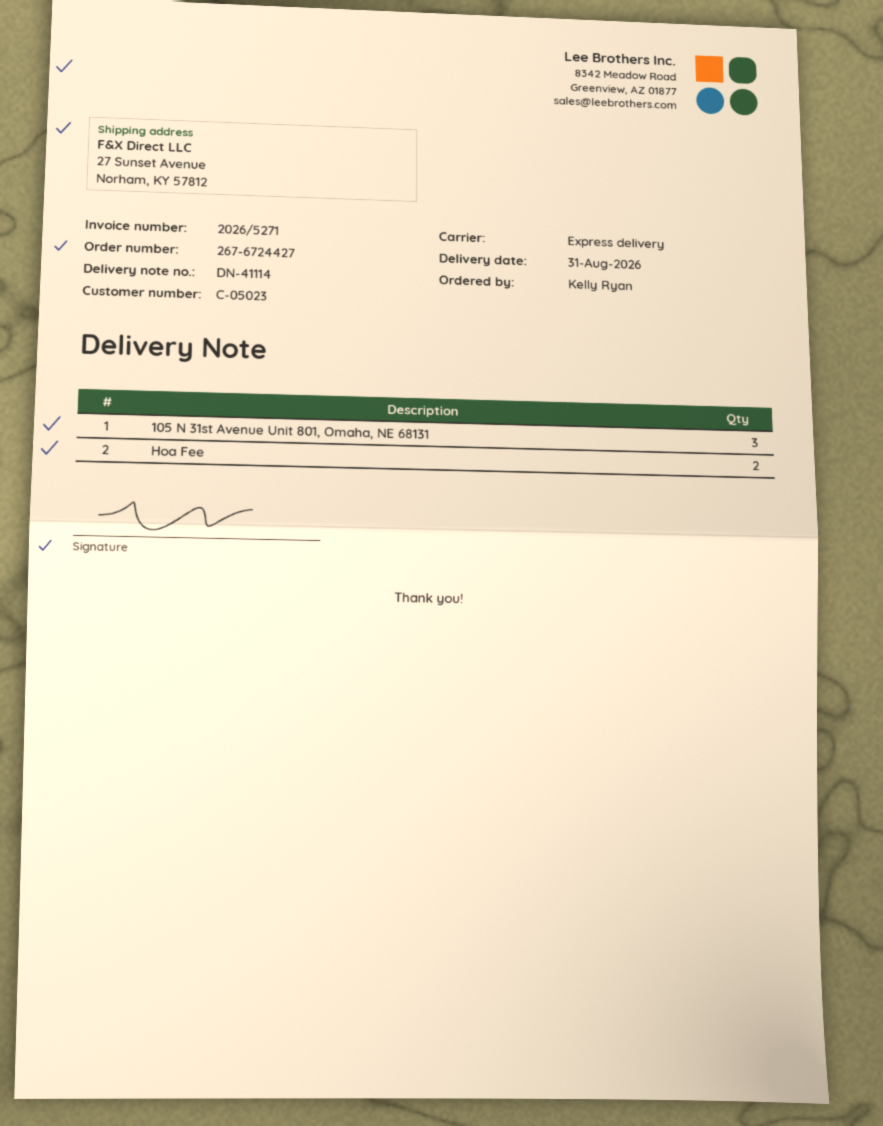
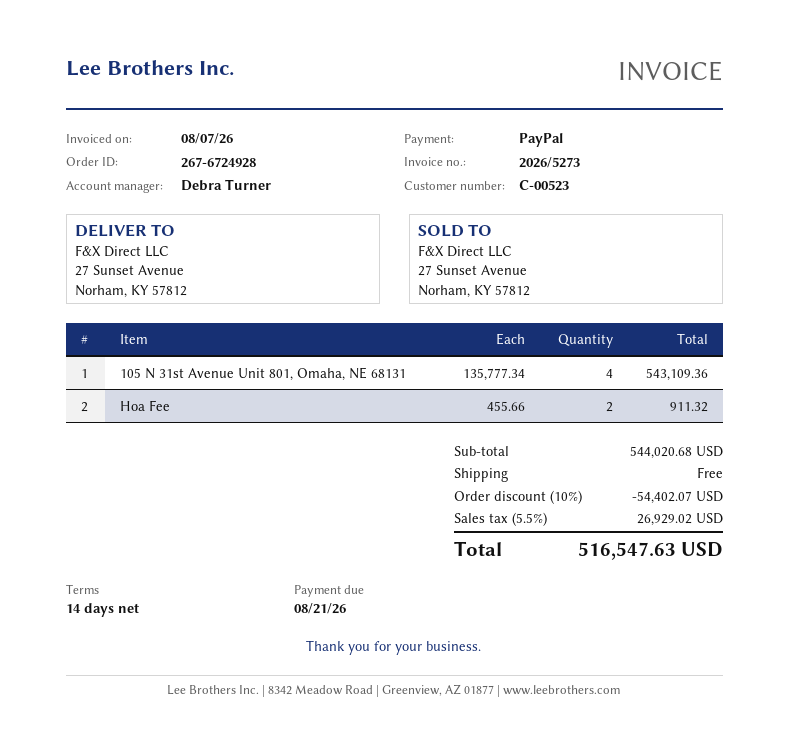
order number: 267-6724427 -> 267-6724928
invoice number: 2026/5271 -> 2026/5273
customer number: C-05023 -> C-00523
105 N 31st Avenue Unit 801, Omaha, NE 68131: 3 -> 4

